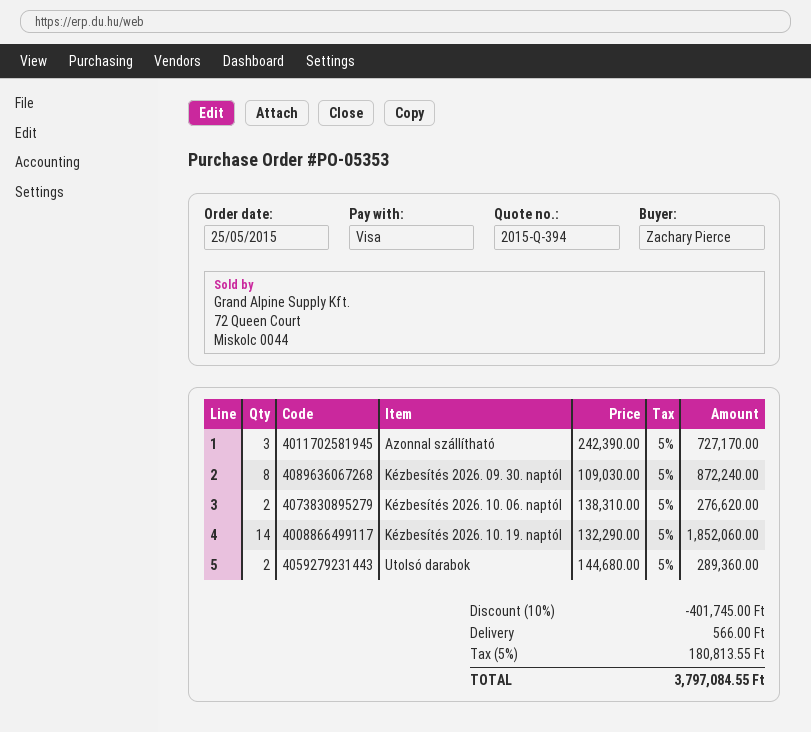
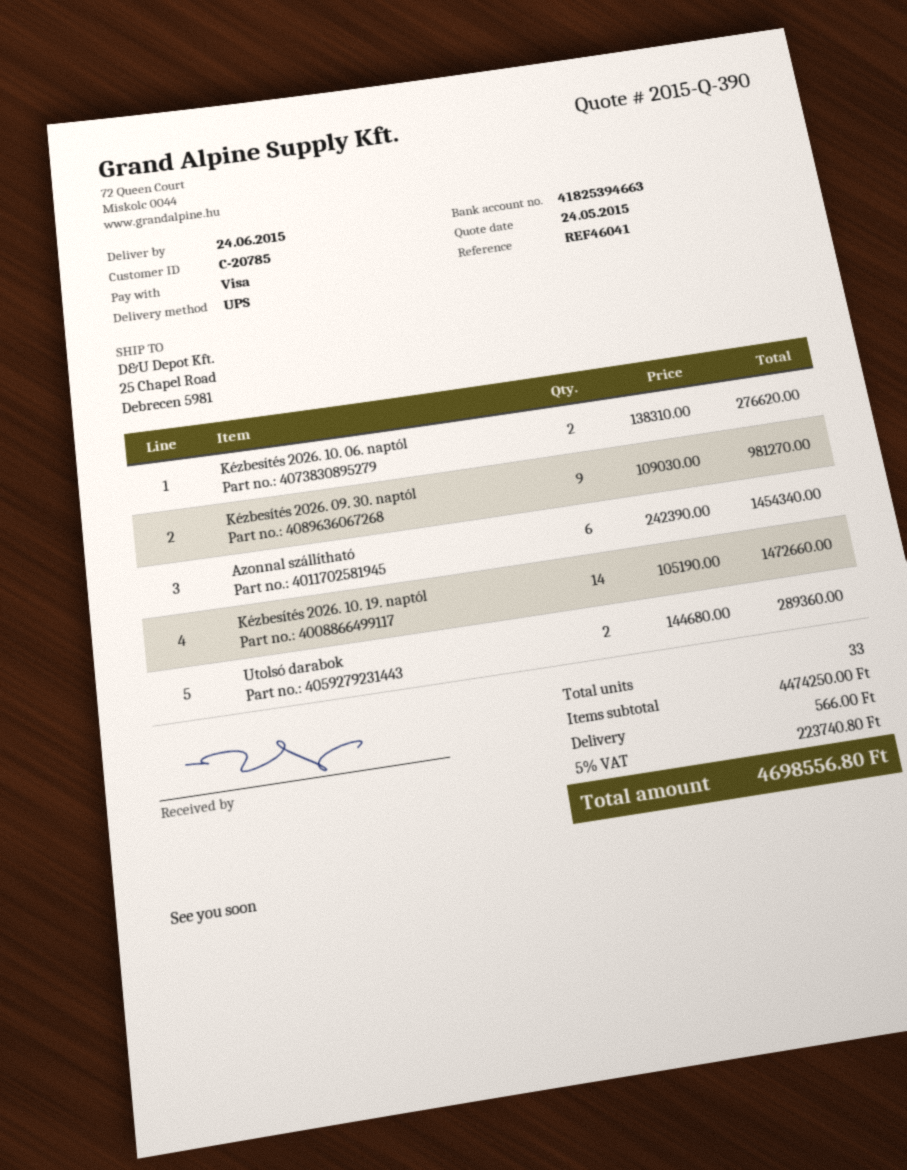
quote number: 2015-Q-394 -> 2015-Q-390
Azonnal szállítható: 3 x 242390.00 = 727170.00 -> 6 x 242390.00 = 1454340.00
Kézbesítés 2026. 09. 30. naptól: 8 x 109030.00 = 872240.00 -> 9 x 109030.00 = 981270.00
Kézbesítés 2026. 10. 19. naptól: 14 x 132290.00 = 1852060.00 -> 14 x 105190.00 = 1472660.00
discount: 10% = 401745.00 -> none
tax: 5% = 180813.55 -> 5% = 223740.80
total: 3797084.55 -> 4698556.80

